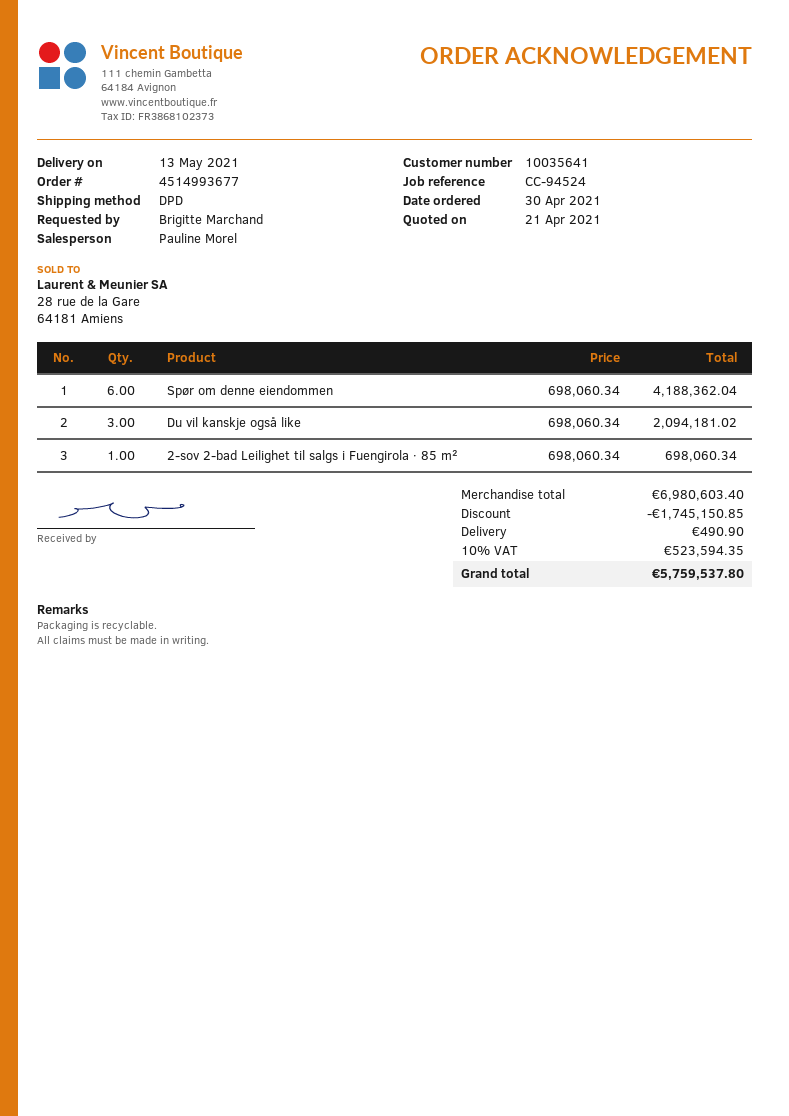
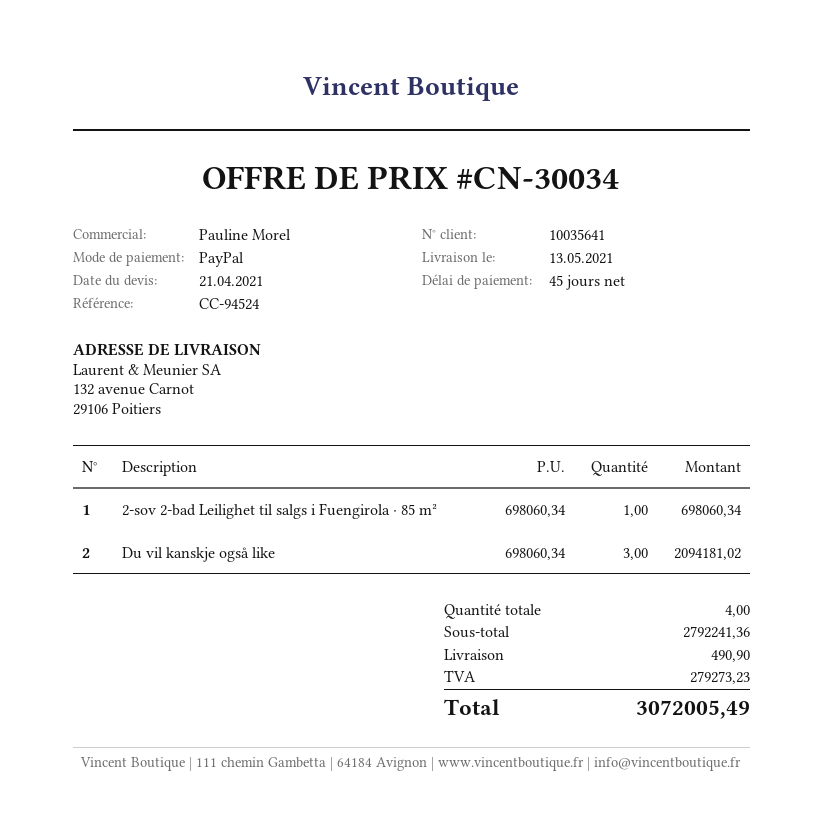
Spør om denne eiendommen: 6 x 698060.34 = 4188362.04 -> none
subtotal: 6980603.40 -> 2792241.36
discount: 1745150.85 -> none
tax: 523594.35 -> 279273.23
total: 5759537.80 -> 3072005.49

